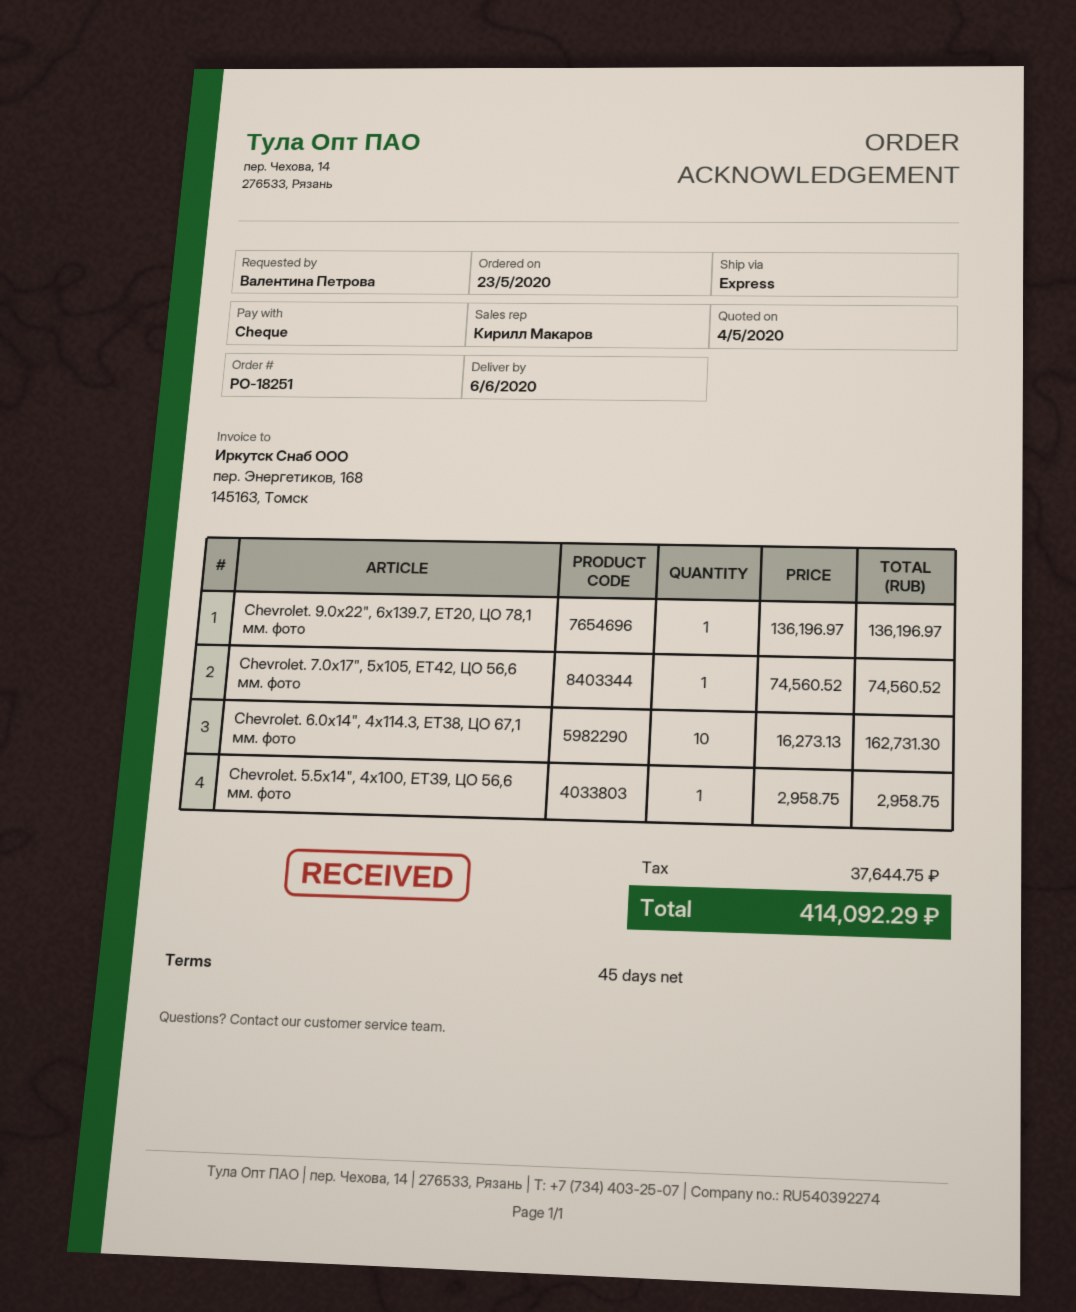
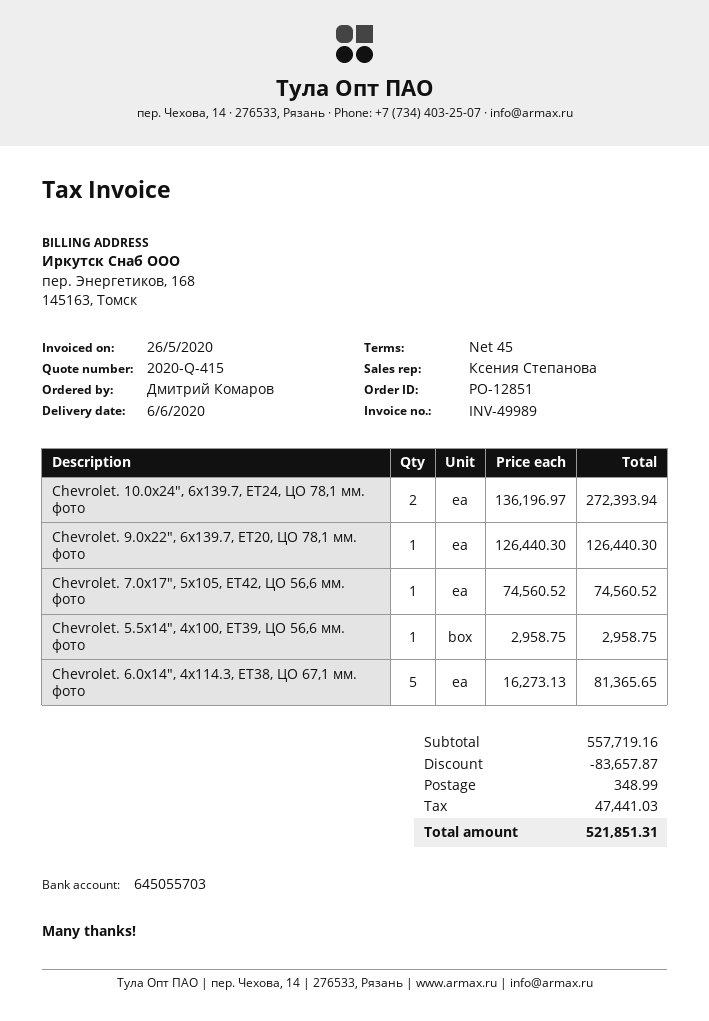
order number: PO-18251 -> PO-12851
ordered by: Валентина Петрова -> Дмитрий Комаров
sales rep: Кирилл Макаров -> Ксения Степанова
Chevrolet. 9.0x22", 6x139.7, ET20, ЦО 78,1 мм. фото: 1 x 136196.97 = 136196.97 -> 1 x 126440.30 = 126440.30
Chevrolet. 6.0x14", 4x114.3, ET38, ЦО 67,1 мм. фото: 10 x 16273.13 = 162731.30 -> 5 x 16273.13 = 81365.65
Chevrolet. 10.0x24", 6x139.7, ET24, ЦО 78,1 мм. фото: none -> 2 x 136196.97 = 272393.94
discount: none -> 83657.87
shipping: none -> 348.99
tax: 37644.75 -> 47441.03
total: 414092.29 -> 521851.31

